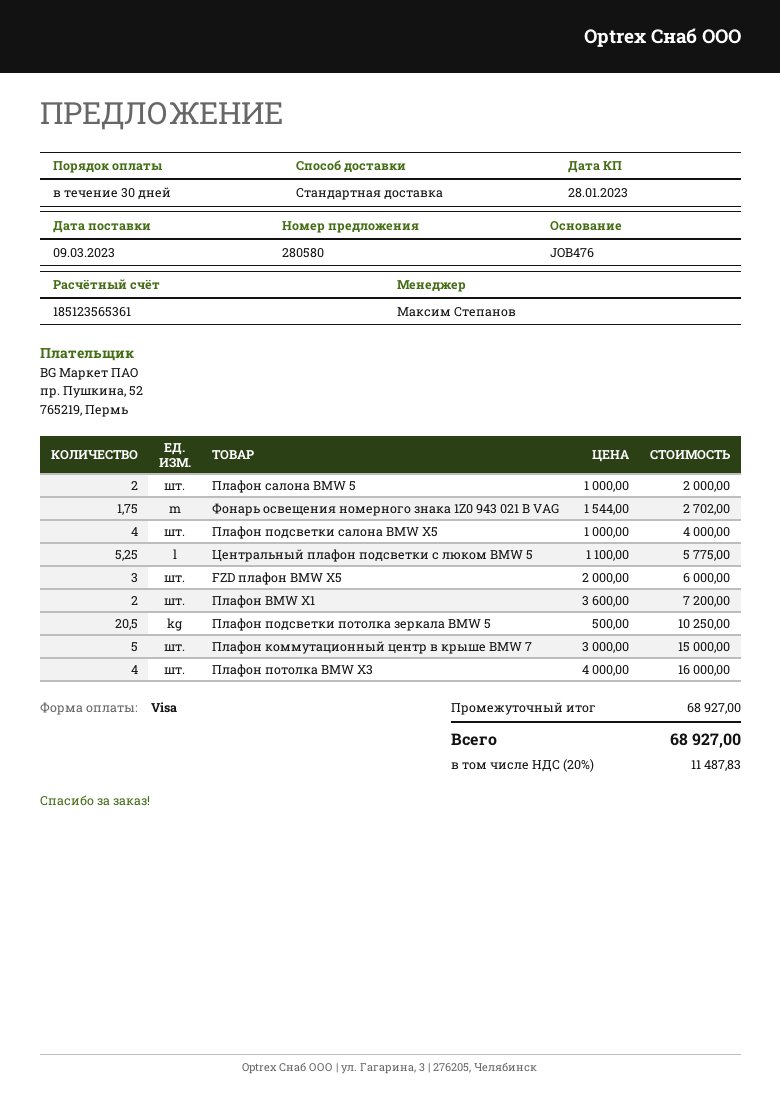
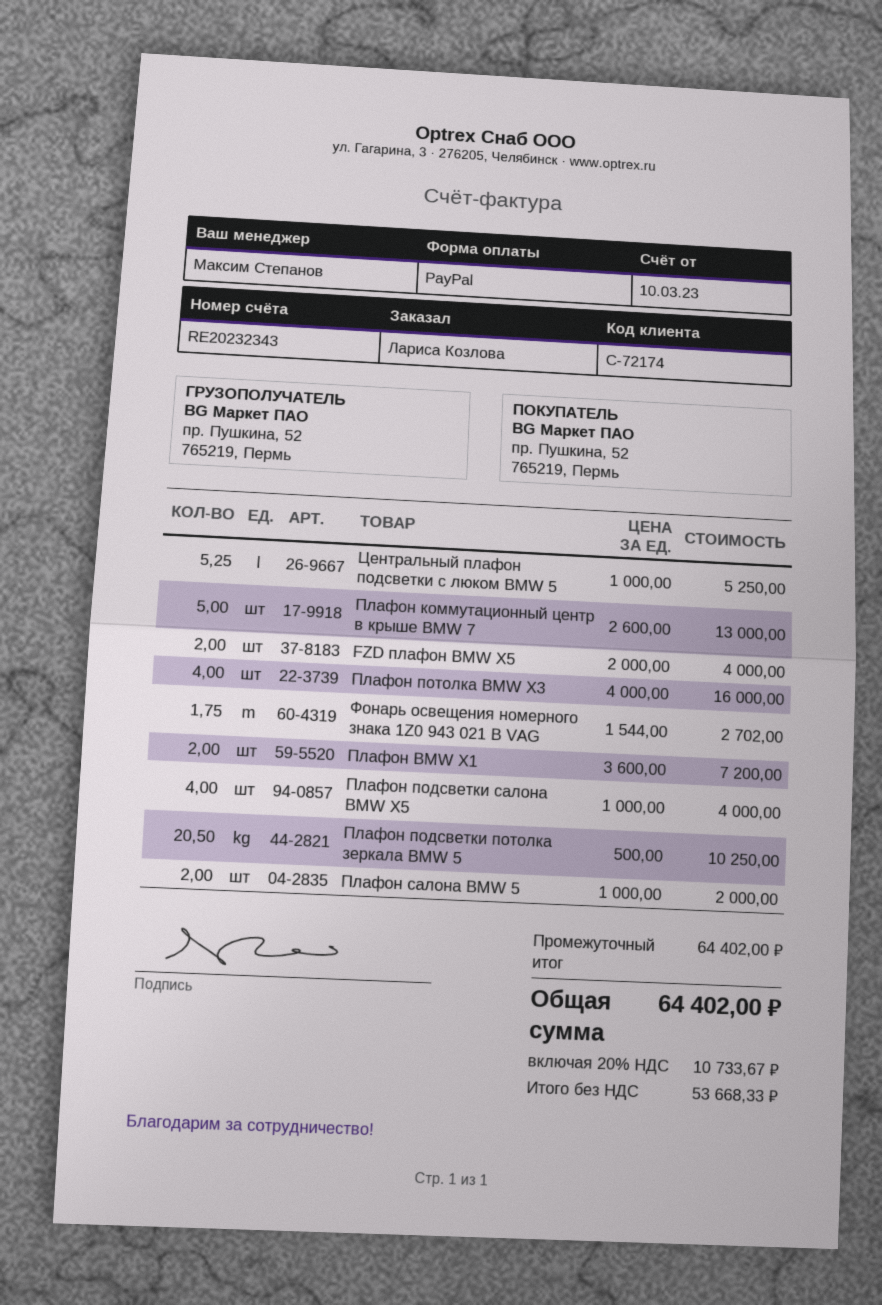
payment method: Visa -> PayPal
Центральный плафон подсветки с люком BMW 5: 5.25 x 1100.00 = 5775.00 -> 5.25 x 1000.00 = 5250.00
FZD плафон BMW X5: 3 x 2000.00 = 6000.00 -> 2 x 2000.00 = 4000.00
Плафон коммутационный центр в крыше BMW 7: 5 x 3000.00 = 15000.00 -> 5 x 2600.00 = 13000.00
subtotal: 68927.00 -> 64402.00
tax: 20% = 11487.83 -> 20% = 10733.67
total: 68927.00 -> 64402.00

